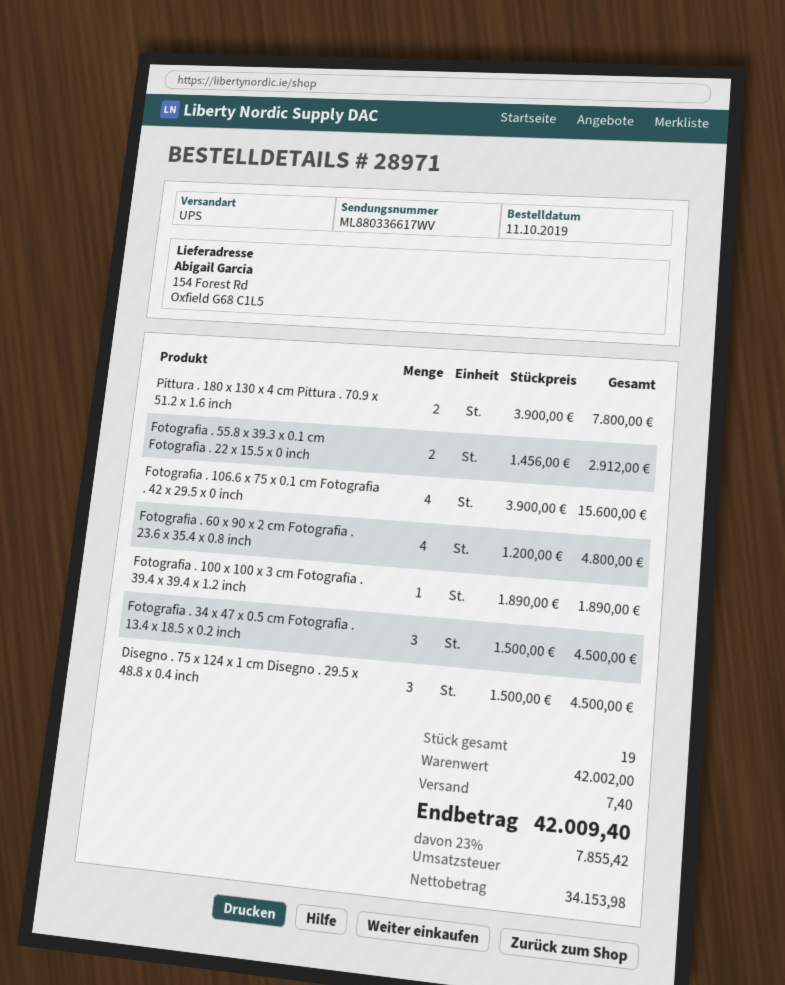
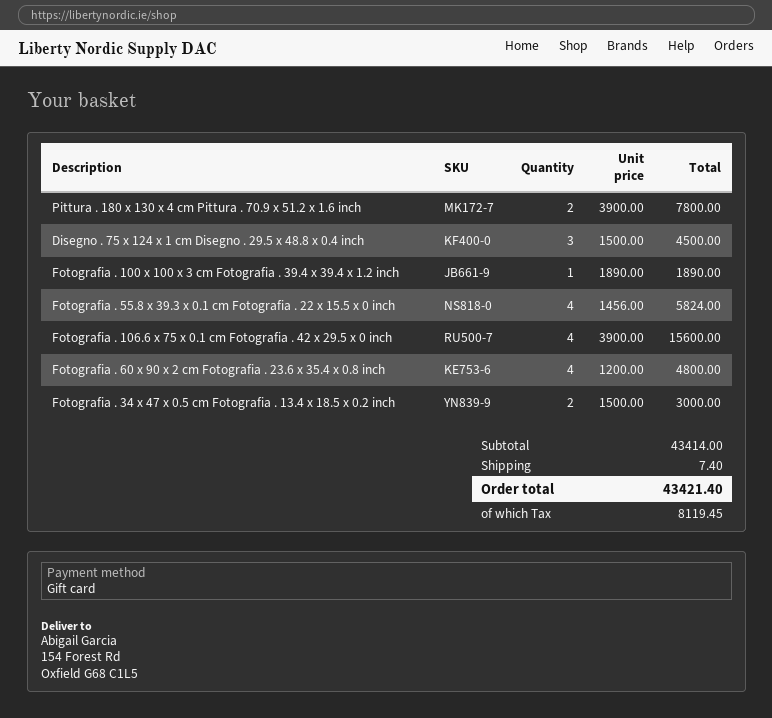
Fotografia . 55.8 x 39.3 x 0.1 cm Fotografia . 22 x 15.5 x 0 inch: 2 x 1456.00 = 2912.00 -> 4 x 1456.00 = 5824.00
Fotografia . 34 x 47 x 0.5 cm Fotografia . 13.4 x 18.5 x 0.2 inch: 3 x 1500.00 = 4500.00 -> 2 x 1500.00 = 3000.00
subtotal: 42002.00 -> 43414.00
tax: 7855.42 -> 8119.45
total: 42009.40 -> 43421.40

